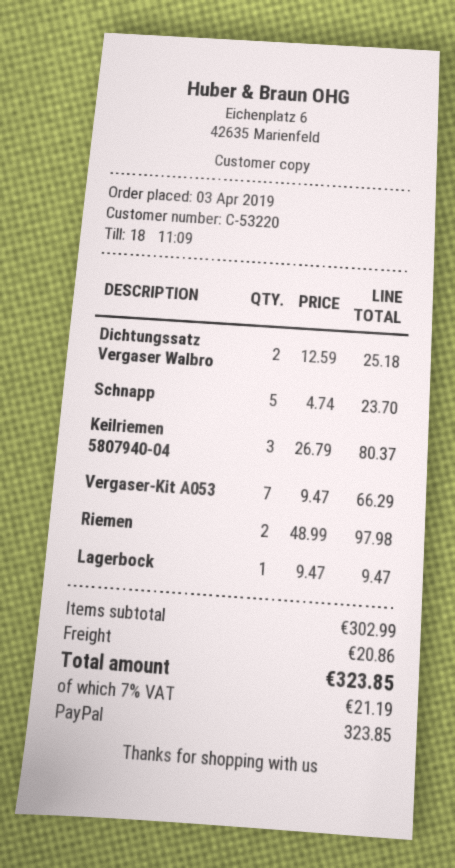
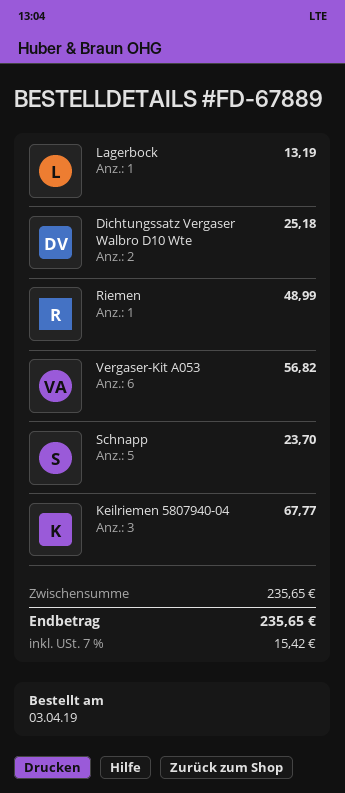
Keilriemen 5807940-04: 3 for 80.37 -> 3 for 67.77
Vergaser-Kit A053: 7 for 66.29 -> 6 for 56.82
Riemen: 2 for 97.98 -> 1 for 48.99
Lagerbock: 1 for 9.47 -> 1 for 13.19
subtotal: 302.99 -> 235.65
shipping: 20.86 -> none
tax: 7% = 21.19 -> 7% = 15.42
total: 323.85 -> 235.65

